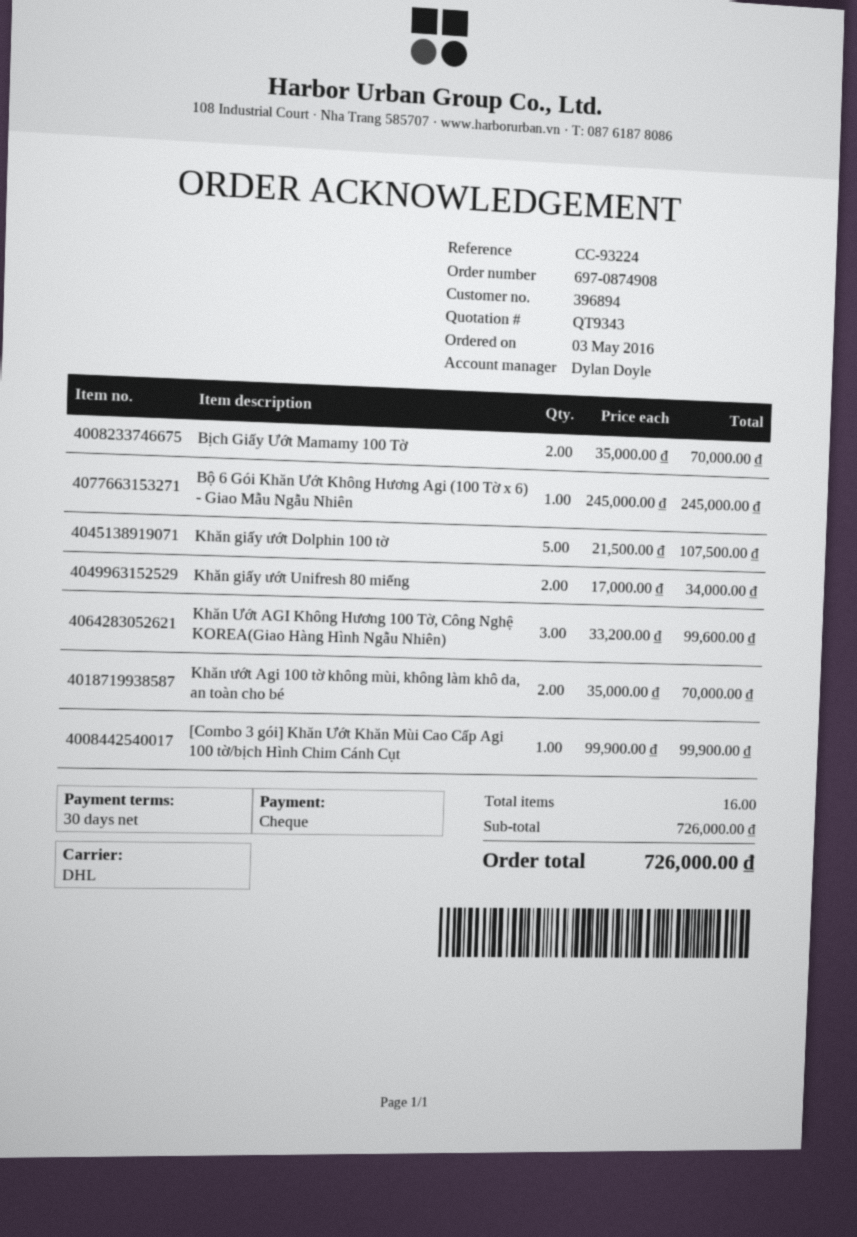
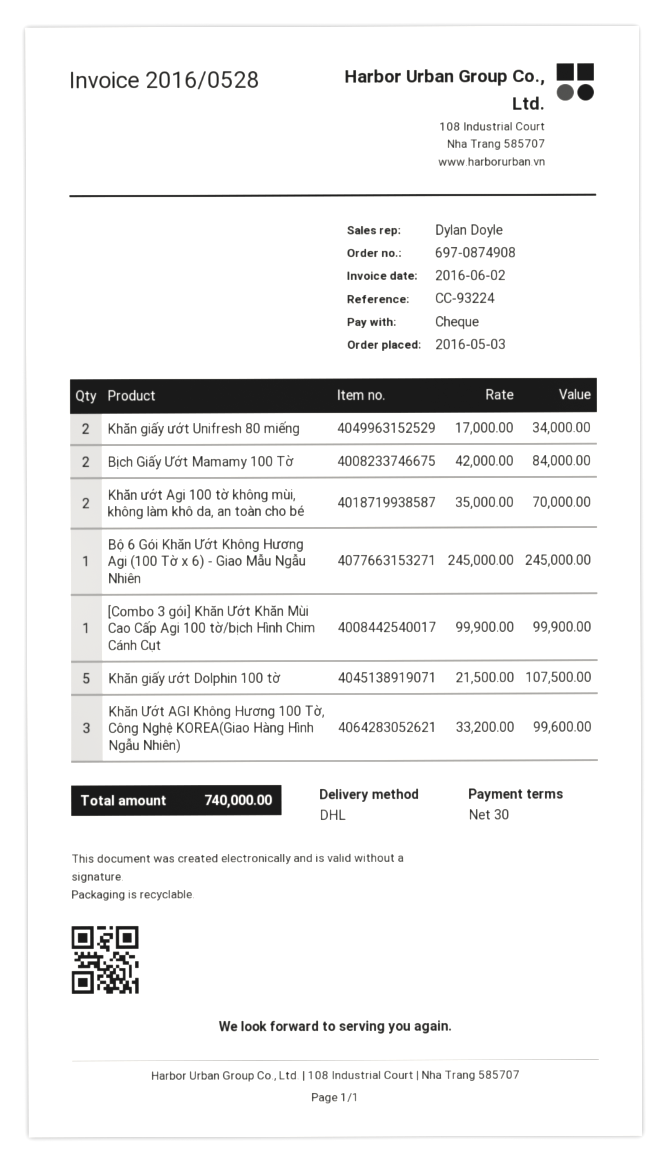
Bịch Giấy Ướt Mamamy 100 Tờ: 2 x 35000.00 = 70000.00 -> 2 x 42000.00 = 84000.00
total: 726000.00 -> 740000.00

